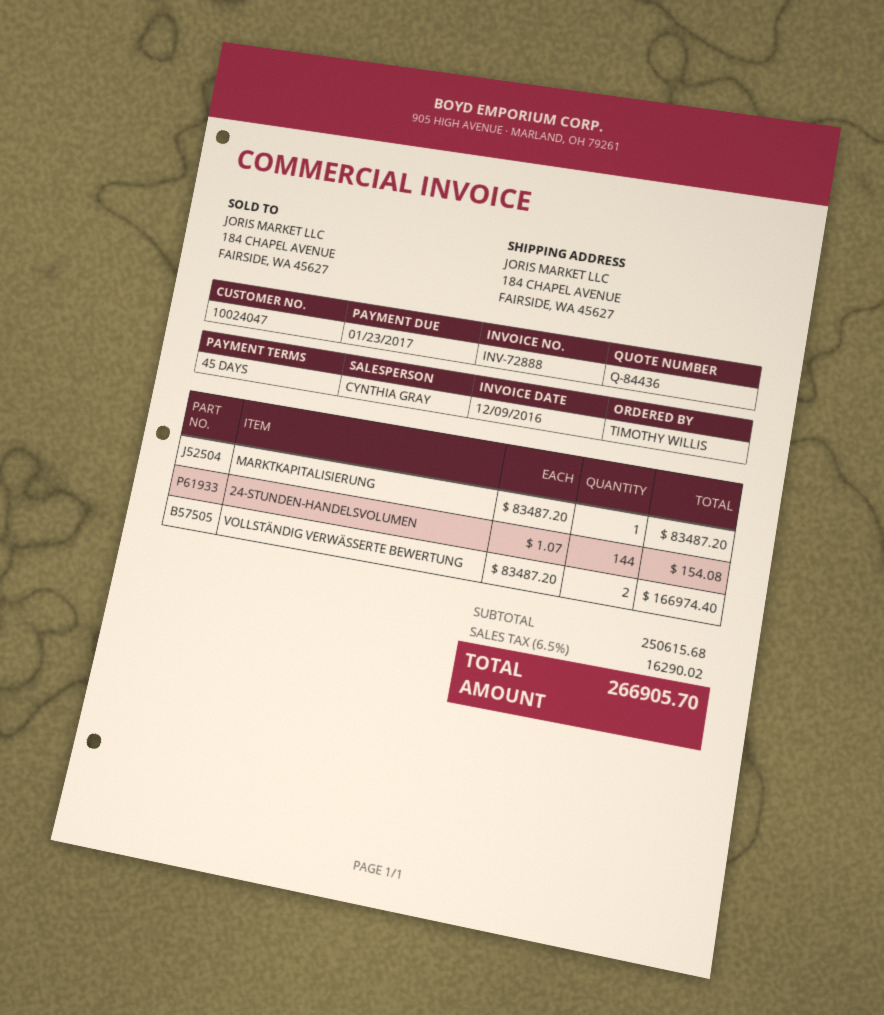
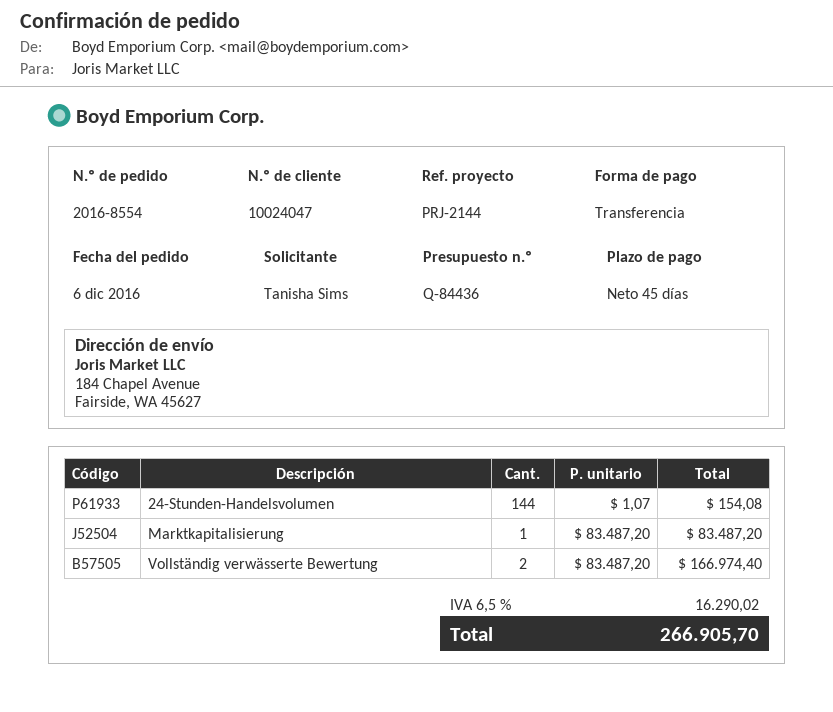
ordered by: TIMOTHY WILLIS -> Tanisha Sims

